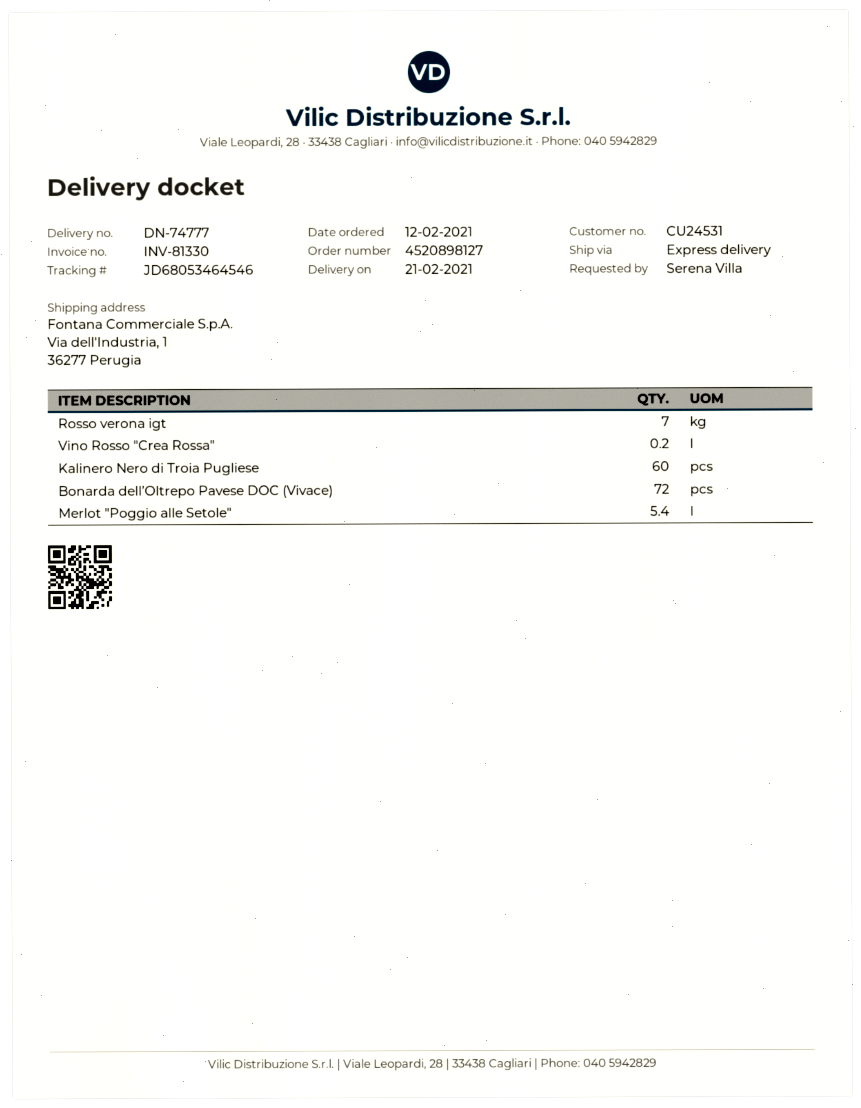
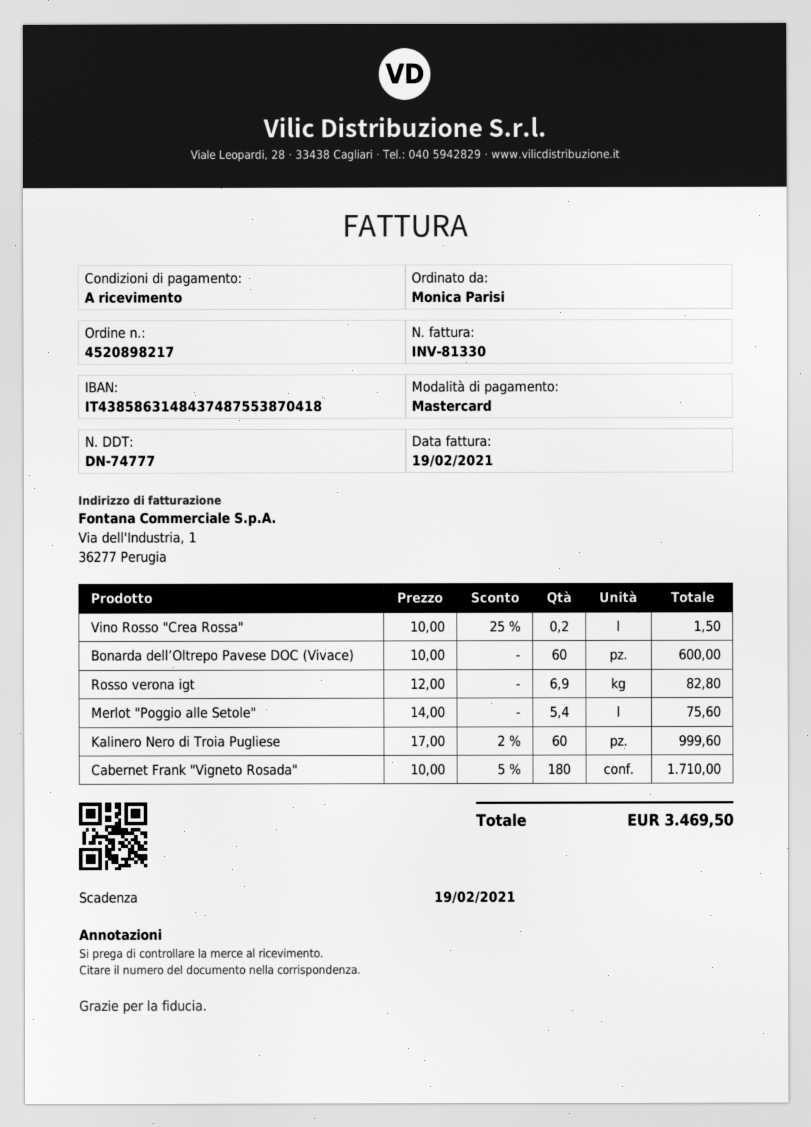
order number: 4520898127 -> 4520898217
ordered by: Serena Villa -> Monica Parisi
Rosso verona igt: 7 -> 6.9
Bonarda dell’Oltrepo Pavese DOC (Vivace): 72 -> 60
Cabernet Frank "Vigneto Rosada": none -> 180

